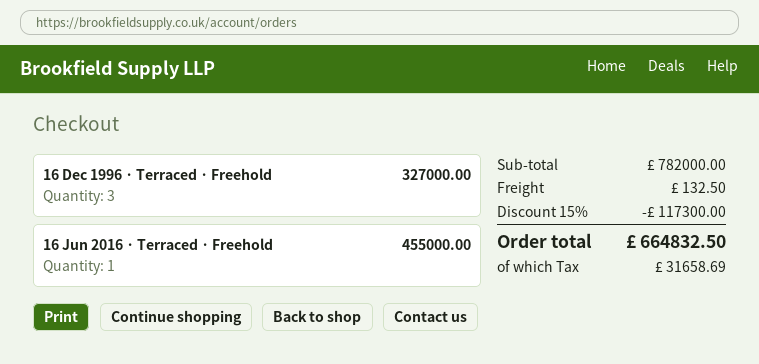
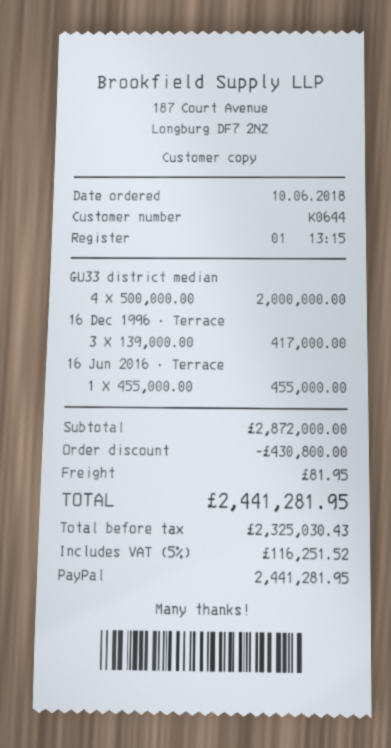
16 Dec 1996 · Terraced · Freehold: 3 for 327000.00 -> 3 for 417000.00
GU33 district median: none -> 4 for 2000000.00
subtotal: 782000.00 -> 2872000.00
discount: 117300.00 -> 430800.00
shipping: 132.50 -> 81.95
tax: 31658.69 -> 116251.52
total: 664832.50 -> 2441281.95

